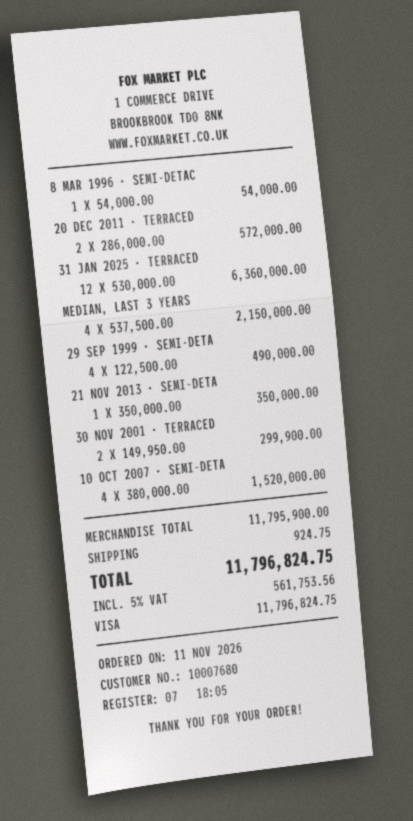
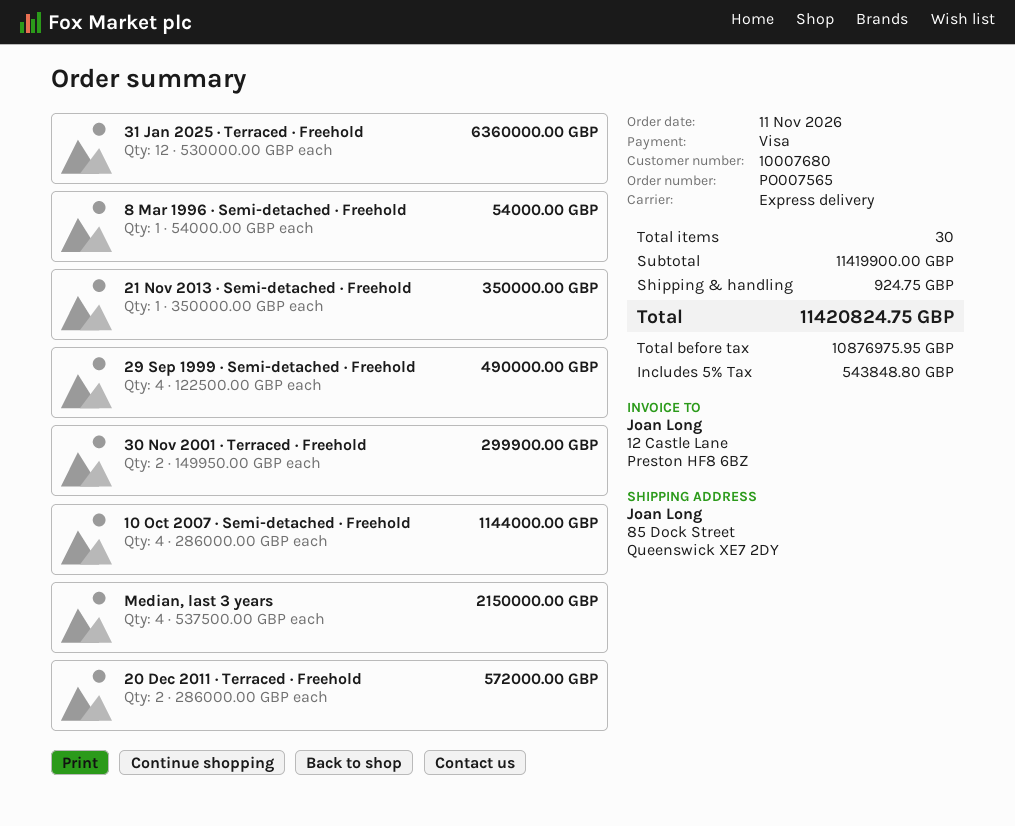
10 OCT 2007 · SEMI-DETA: 4 x 380000.00 = 1520000.00 -> 4 x 286000.00 = 1144000.00
subtotal: 11795900.00 -> 11419900.00
tax: 5% = 561753.56 -> 5% = 543848.80
total: 11796824.75 -> 11420824.75

